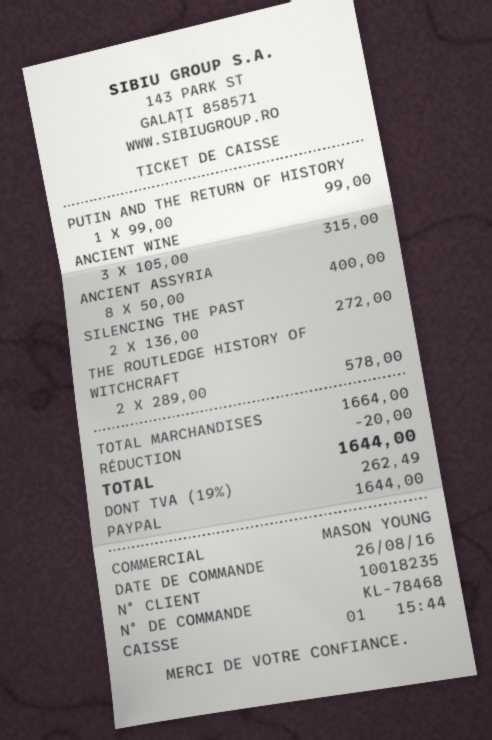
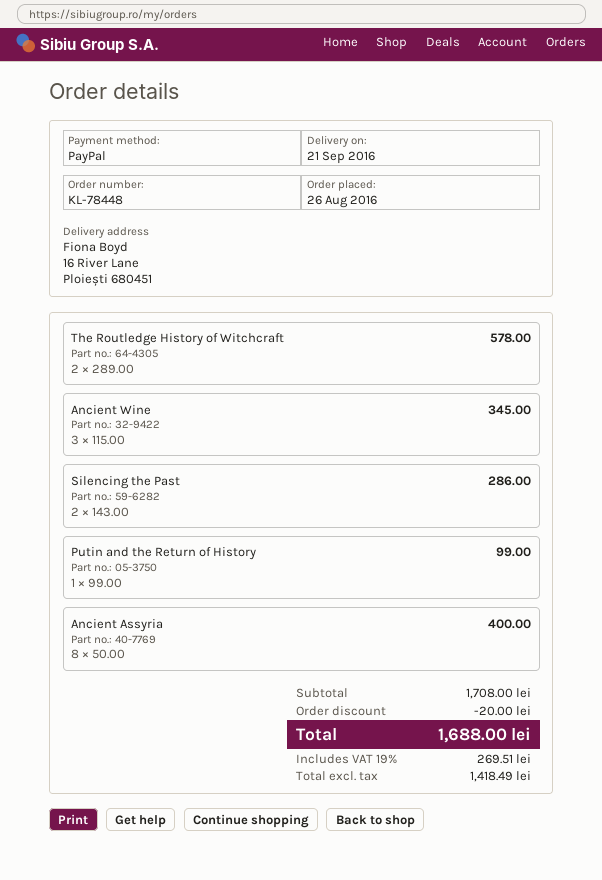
order number: KL-78468 -> KL-78448
ANCIENT WINE: 3 x 105.00 = 315.00 -> 3 x 115.00 = 345.00
SILENCING THE PAST: 2 x 136.00 = 272.00 -> 2 x 143.00 = 286.00
subtotal: 1664.00 -> 1708.00
tax: 19% = 262.49 -> 19% = 269.51
total: 1644.00 -> 1688.00

